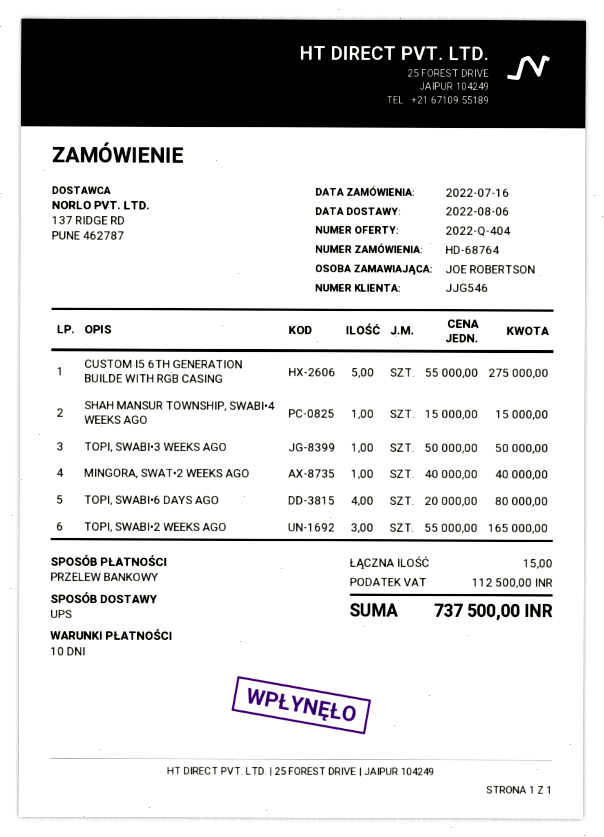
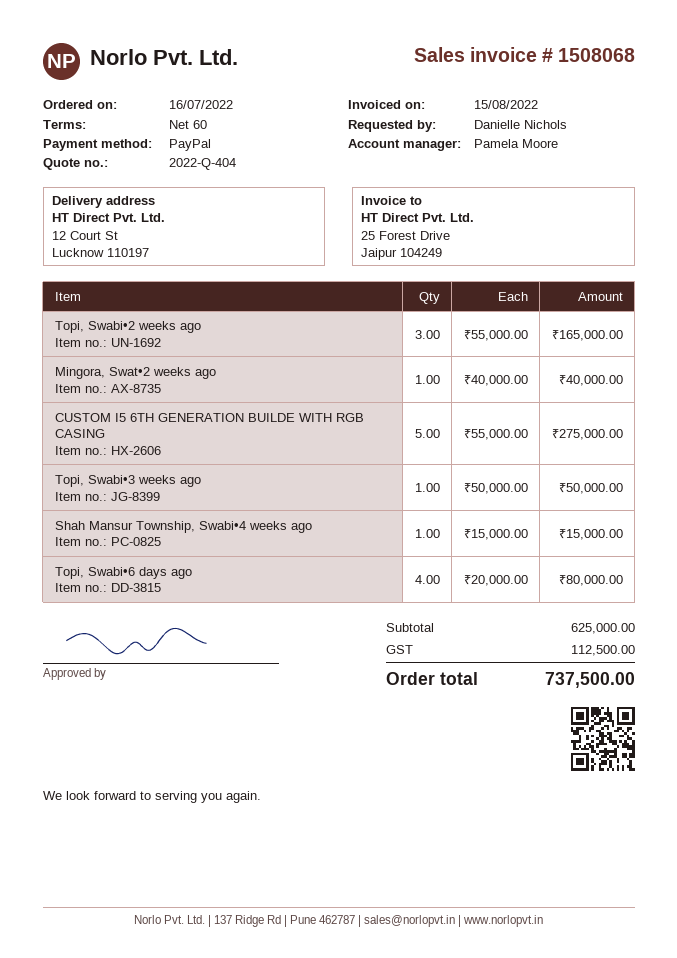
payment terms: 10 days -> 60 days
ordered by: JOE ROBERTSON -> Danielle Nichols
payment method: bank transfer -> PayPal

